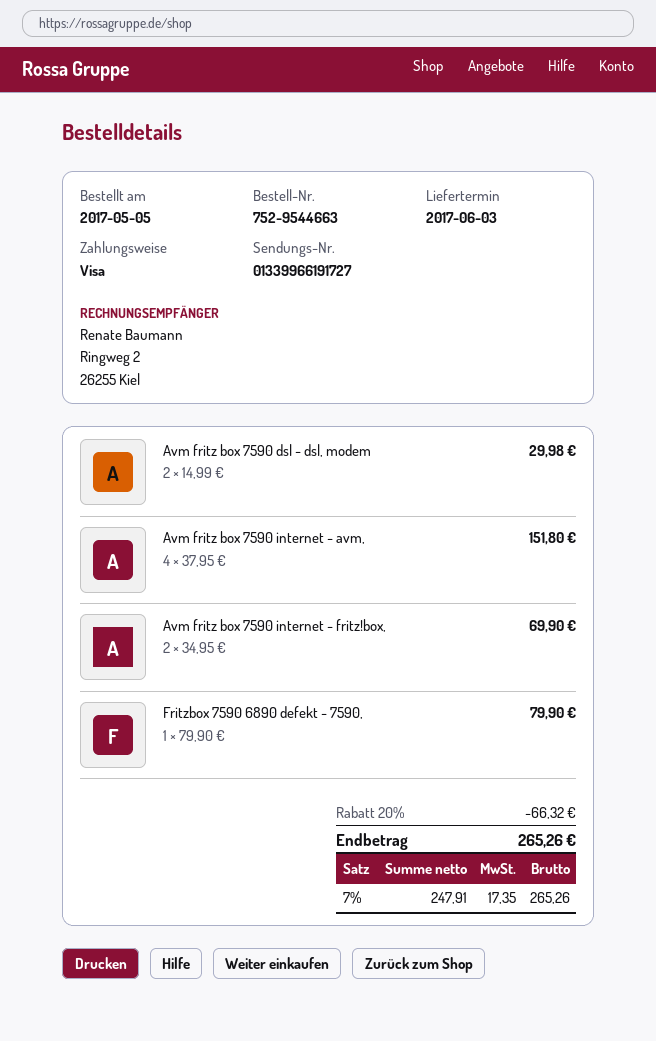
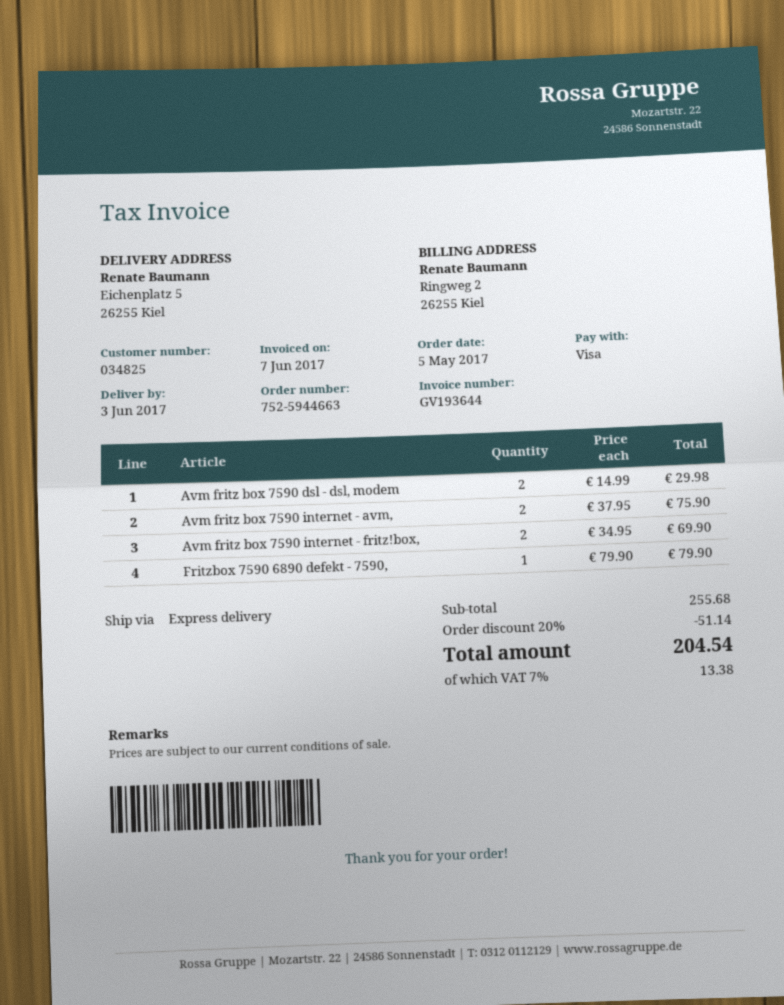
order number: 752-9544663 -> 752-5944663
Avm fritz box 7590 internet - avm,: 4 x 37.95 = 151.80 -> 2 x 37.95 = 75.90
discount: 20% = 66.32 -> 20% = 51.14
tax: 7% = 17.35 -> 7% = 13.38
total: 265.26 -> 204.54

